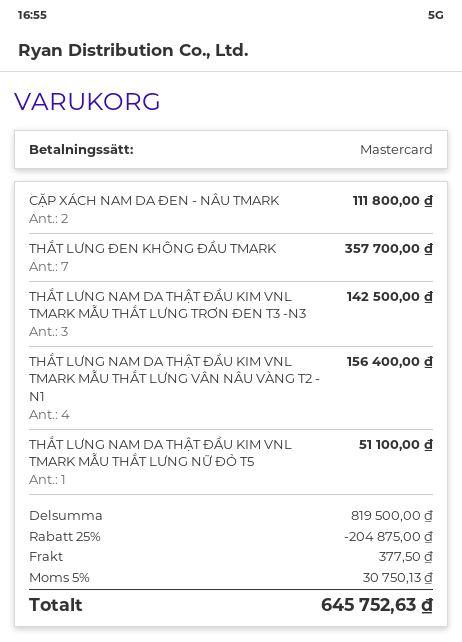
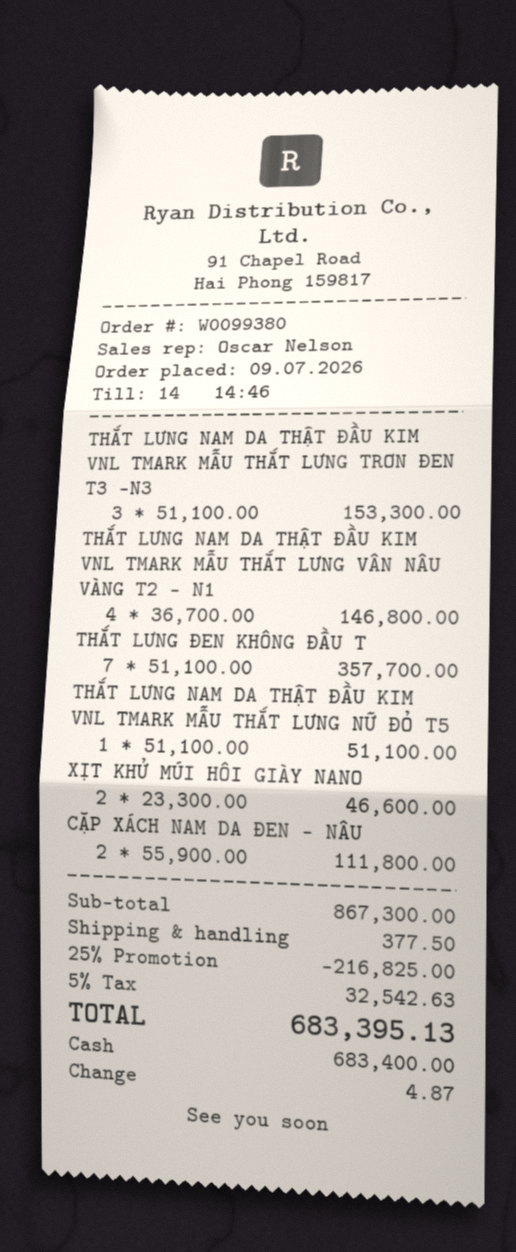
payment method: Mastercard -> cash
THẮT LƯNG NAM DA THẬT ĐẦU KIM VNL TMARK MẪU THẮT LƯNG TRƠN ĐEN T3 -N3: 3 for 142500.00 -> 3 for 153300.00
THẮT LƯNG NAM DA THẬT ĐẦU KIM VNL TMARK MẪU THẮT LƯNG VÂN NÂU VÀNG T2 - N1: 4 for 156400.00 -> 4 for 146800.00
XỊT KHỬ MÚI HÔI GIÀY NANO: none -> 2 for 46600.00
subtotal: 819500.00 -> 867300.00
discount: 25% = 204875.00 -> 25% = 216825.00
tax: 5% = 30750.13 -> 5% = 32542.63
total: 645752.63 -> 683395.13

